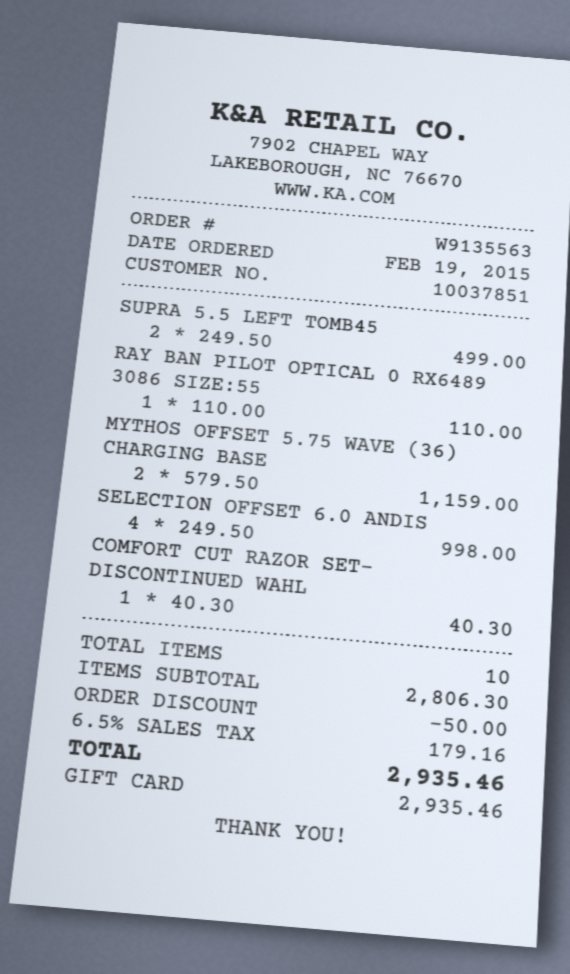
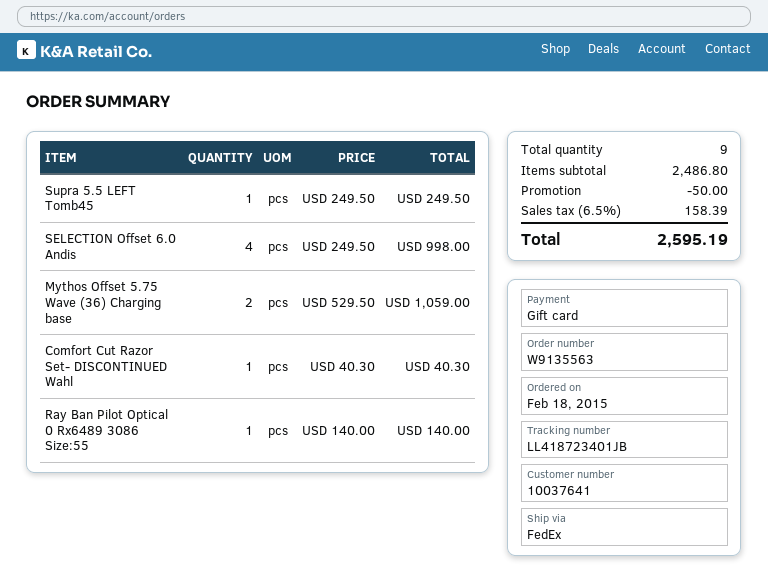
order date: 2015-02-19 -> 2015-02-18
customer number: 10037851 -> 10037641
SUPRA 5.5 LEFT TOMB45: 2 x 249.50 = 499.00 -> 1 x 249.50 = 249.50
RAY BAN PILOT OPTICAL 0 RX6489 3086 SIZE:55: 1 x 110.00 = 110.00 -> 1 x 140.00 = 140.00
MYTHOS OFFSET 5.75 WAVE (36) CHARGING BASE: 2 x 579.50 = 1159.00 -> 2 x 529.50 = 1059.00
total quantity: 10 -> 9
subtotal: 2806.30 -> 2486.80
tax: 6.5% = 179.16 -> 6.5% = 158.39
total: 2935.46 -> 2595.19

